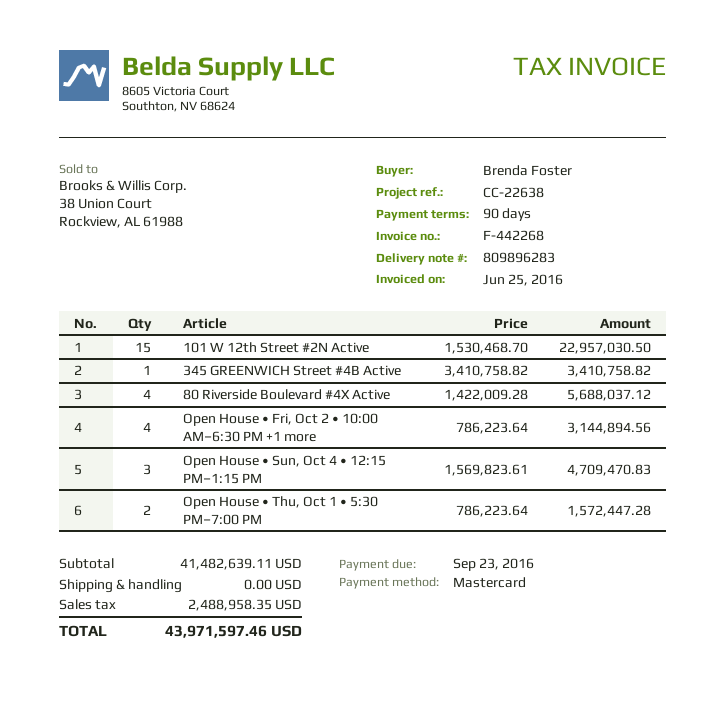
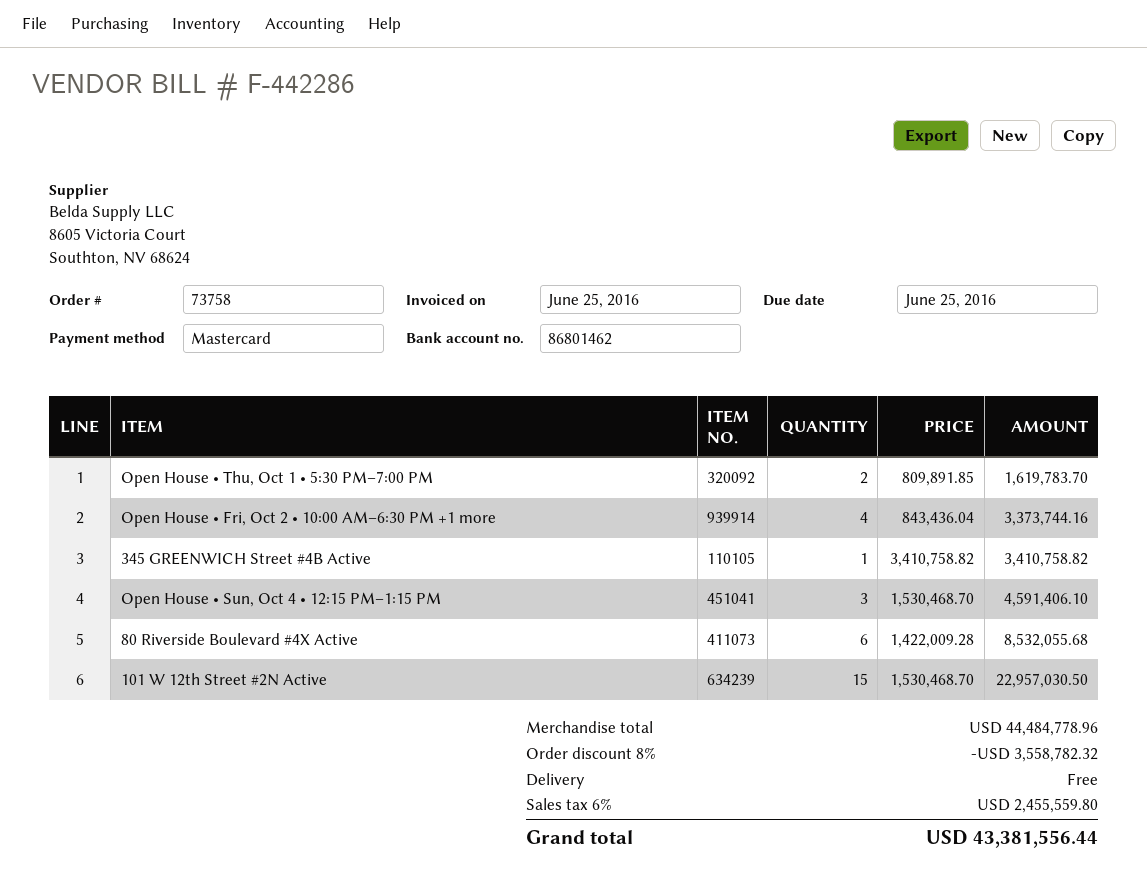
invoice number: F-442268 -> F-442286
due date: 2016-09-23 -> 2016-06-25
80 Riverside Boulevard #4X Active: 4 x 1422009.28 = 5688037.12 -> 6 x 1422009.28 = 8532055.68
Open House • Fri, Oct 2 • 10:00 AM–6:30 PM +1 more: 4 x 786223.64 = 3144894.56 -> 4 x 843436.04 = 3373744.16
Open House • Sun, Oct 4 • 12:15 PM–1:15 PM: 3 x 1569823.61 = 4709470.83 -> 3 x 1530468.70 = 4591406.10
Open House • Thu, Oct 1 • 5:30 PM–7:00 PM: 2 x 786223.64 = 1572447.28 -> 2 x 809891.85 = 1619783.70
subtotal: 41482639.11 -> 44484778.96
discount: none -> 8% = 3558782.32
tax: 2488958.35 -> 2455559.80
total: 43971597.46 -> 43381556.44

